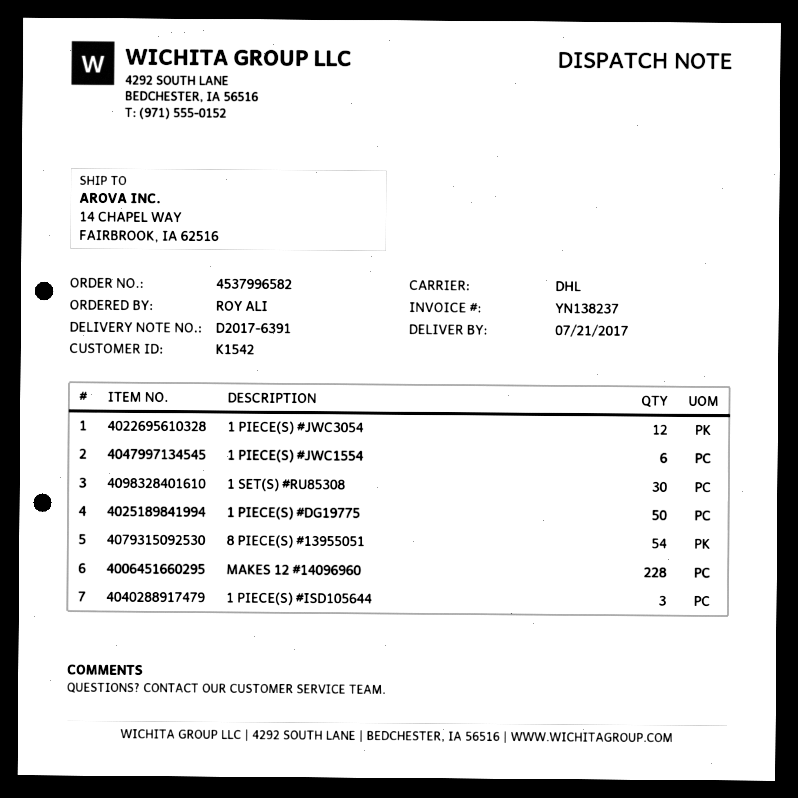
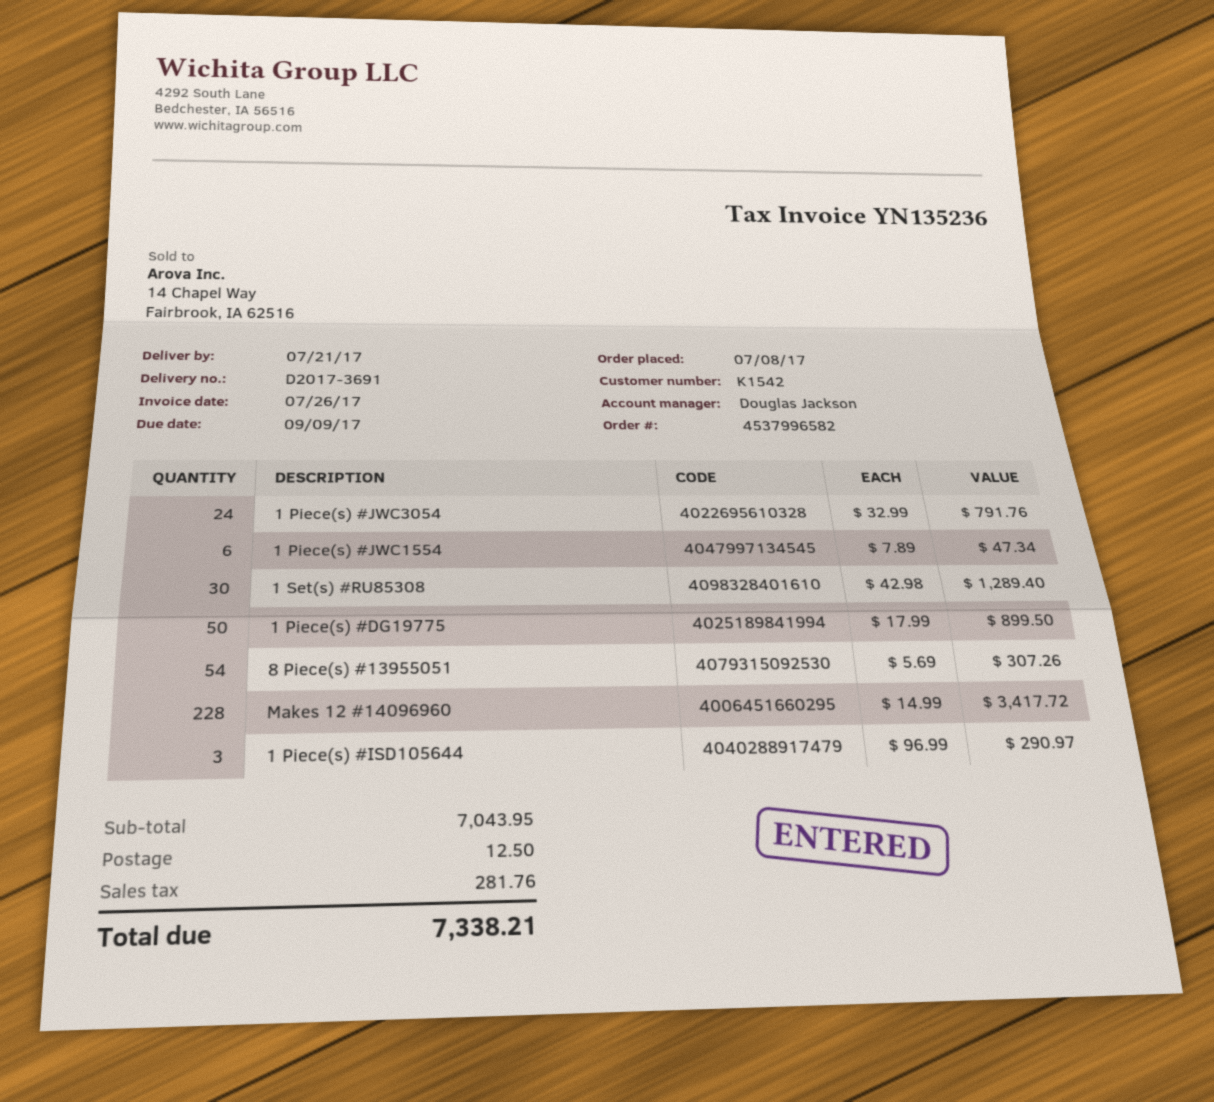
delivery note number: D2017-6391 -> D2017-3691
invoice number: YN138237 -> YN135236
1 PIECE(S) #JWC3054: 12 -> 24

